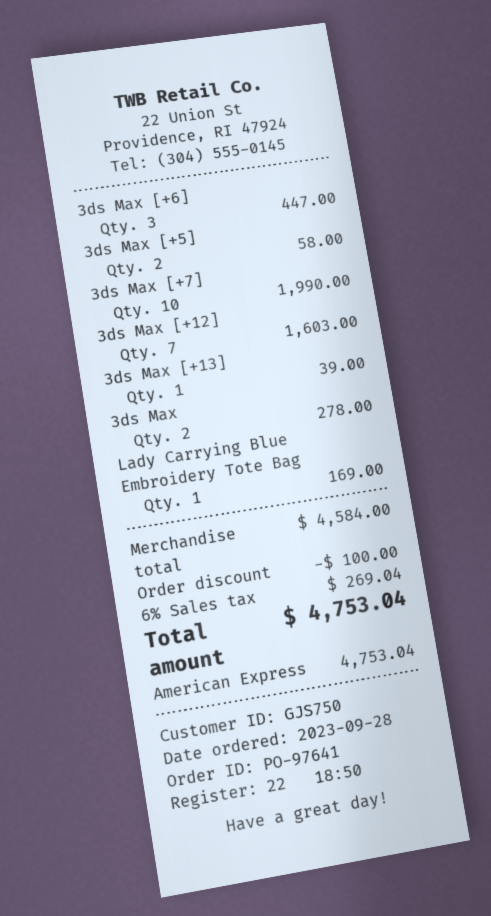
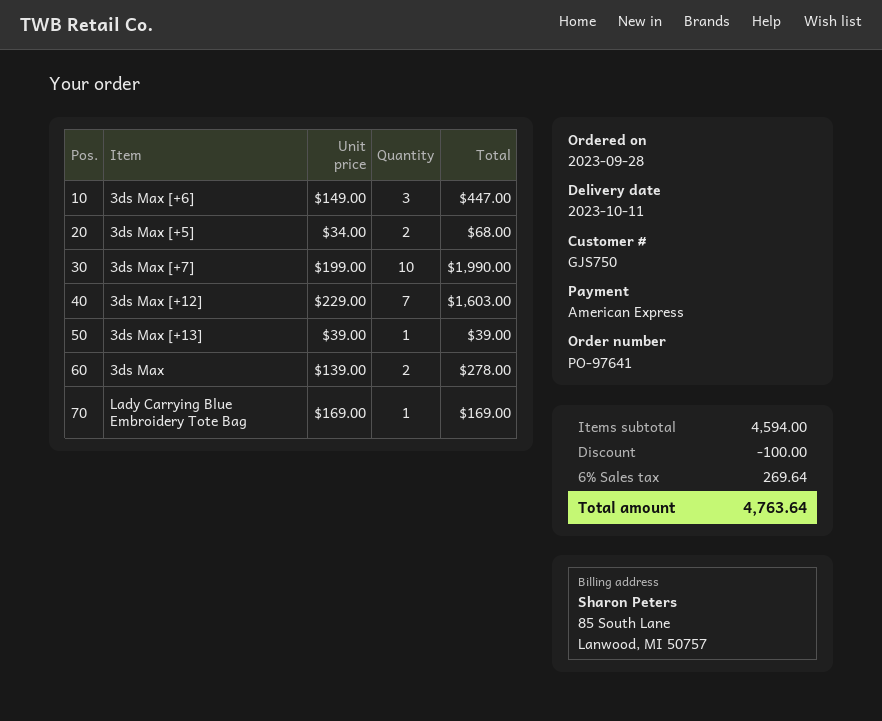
3ds Max [+5]: 2 for 58.00 -> 2 for 68.00
subtotal: 4584.00 -> 4594.00
tax: 6% = 269.04 -> 6% = 269.64
total: 4753.04 -> 4763.64

